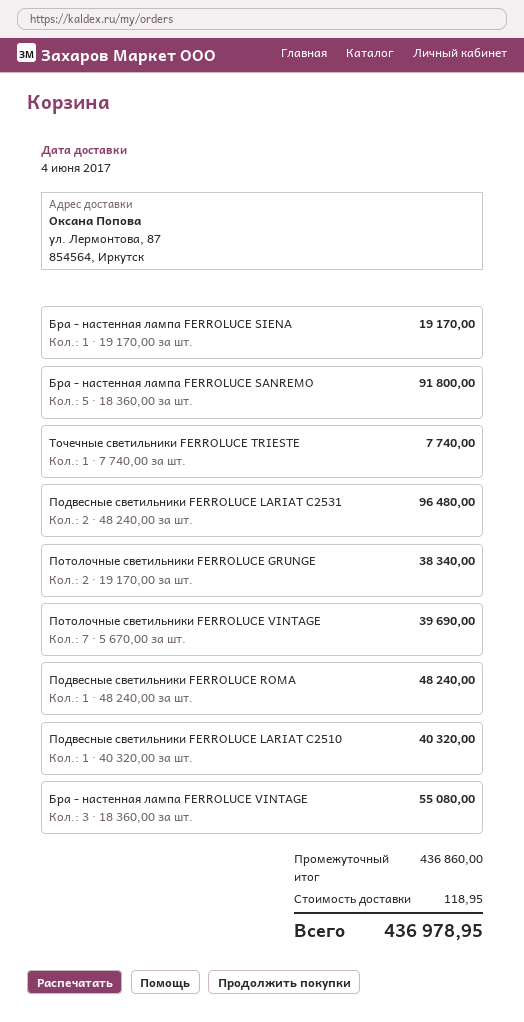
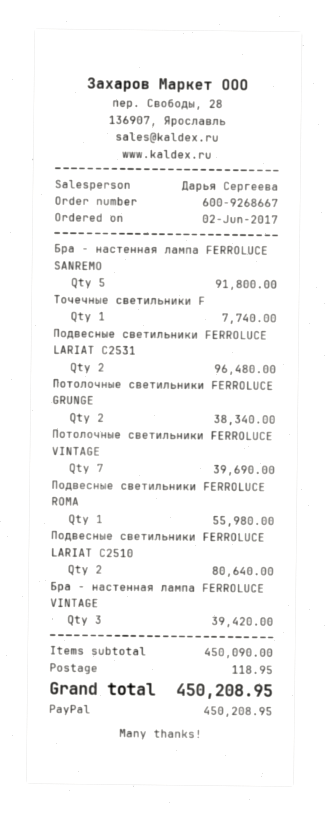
Бра - настенная лампа FERROLUCE SIENA: 1 for 19170.00 -> none
Подвесные светильники FERROLUCE ROMA: 1 for 48240.00 -> 1 for 55980.00
Подвесные светильники FERROLUCE LARIAT C2510: 1 for 40320.00 -> 2 for 80640.00
Бра - настенная лампа FERROLUCE VINTAGE: 3 for 55080.00 -> 3 for 39420.00
subtotal: 436860.00 -> 450090.00
total: 436978.95 -> 450208.95

